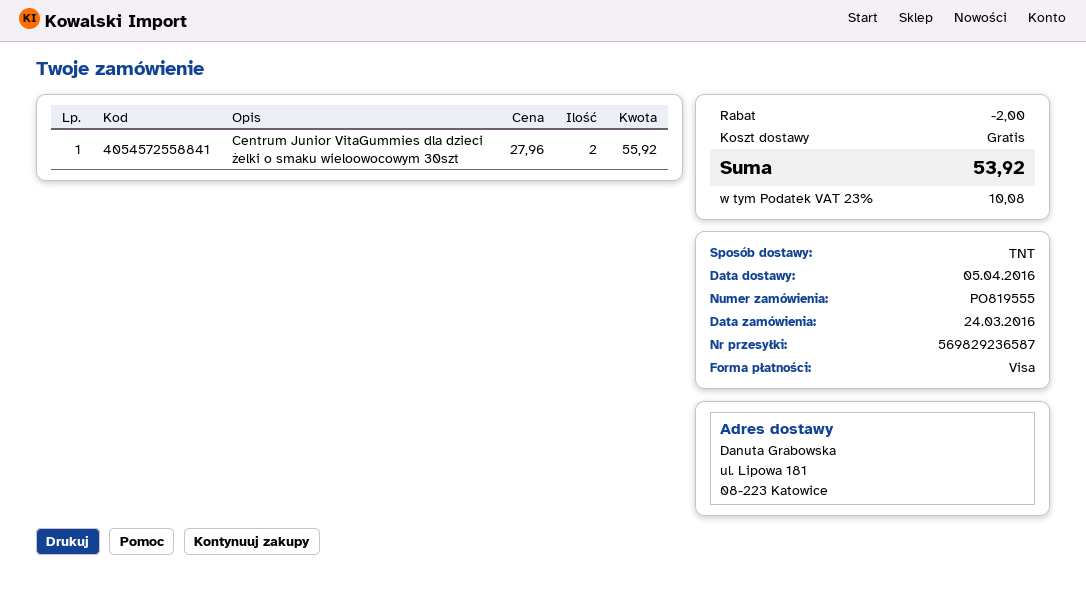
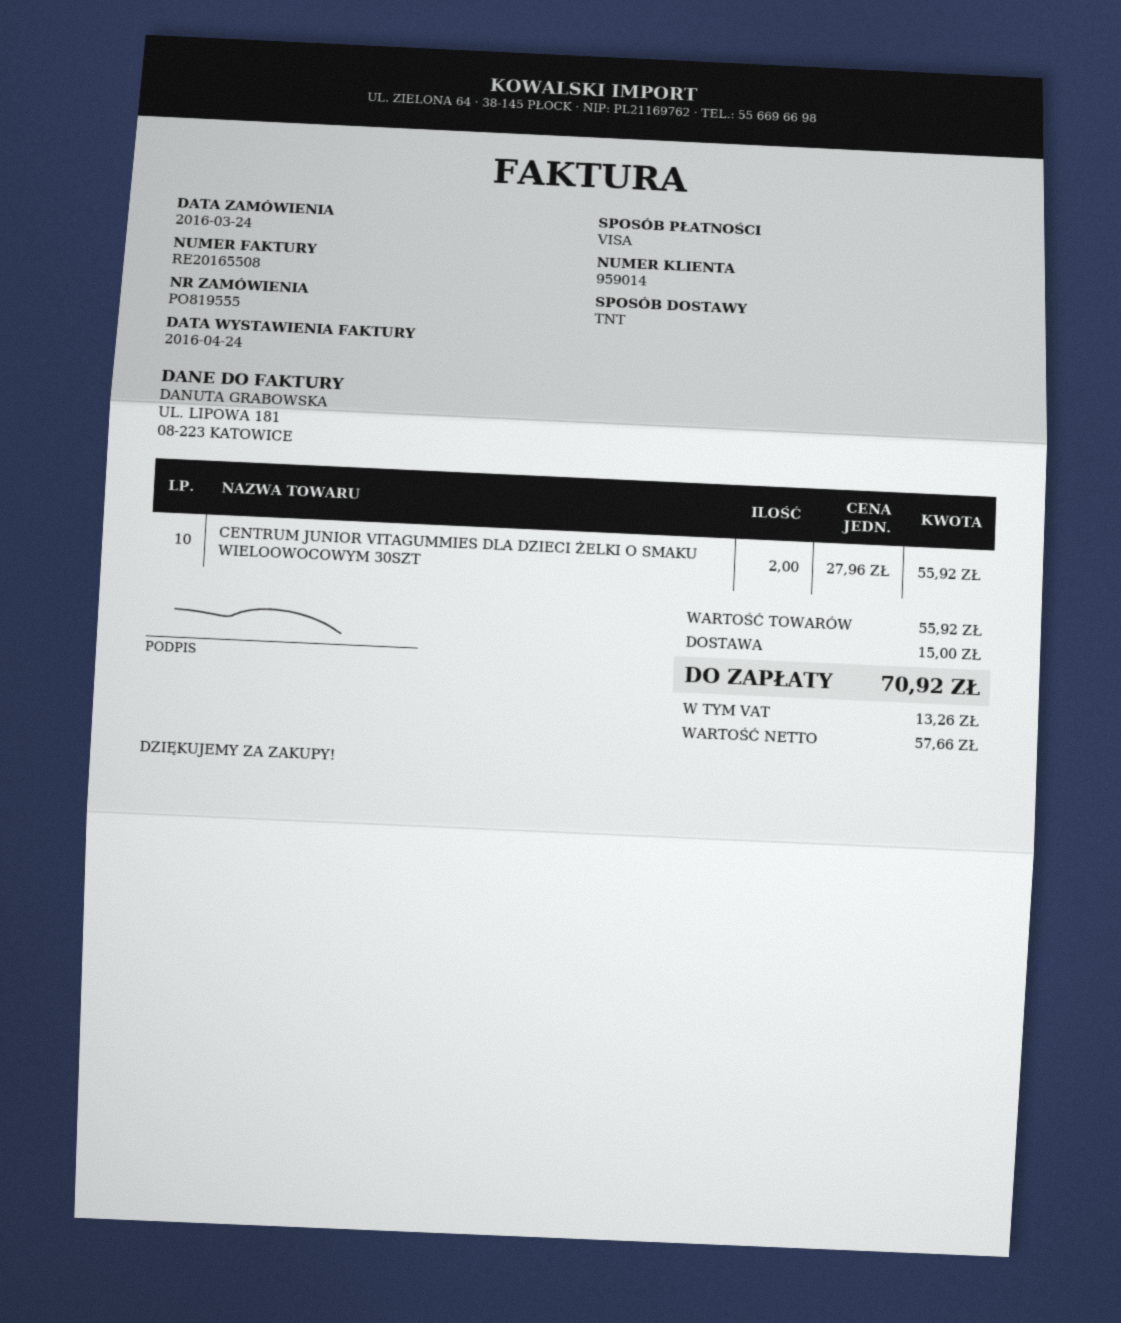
discount: 2.00 -> none
shipping: 0.00 -> 15.00
tax: 10.08 -> 13.26
total: 53.92 -> 70.92

